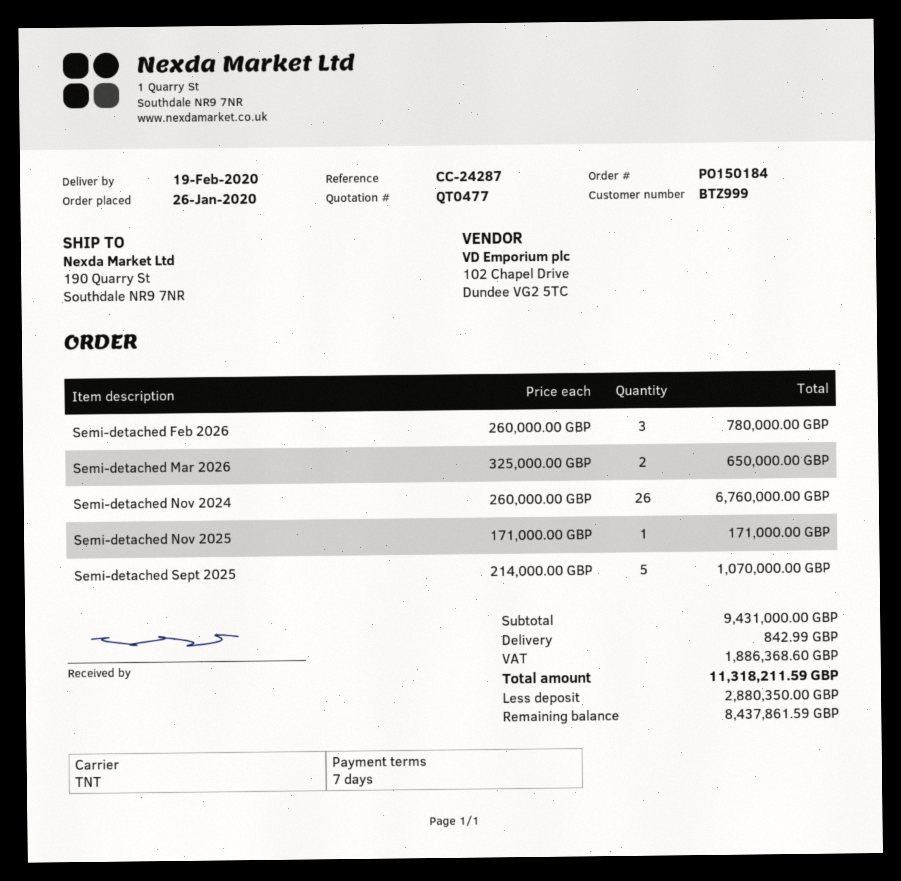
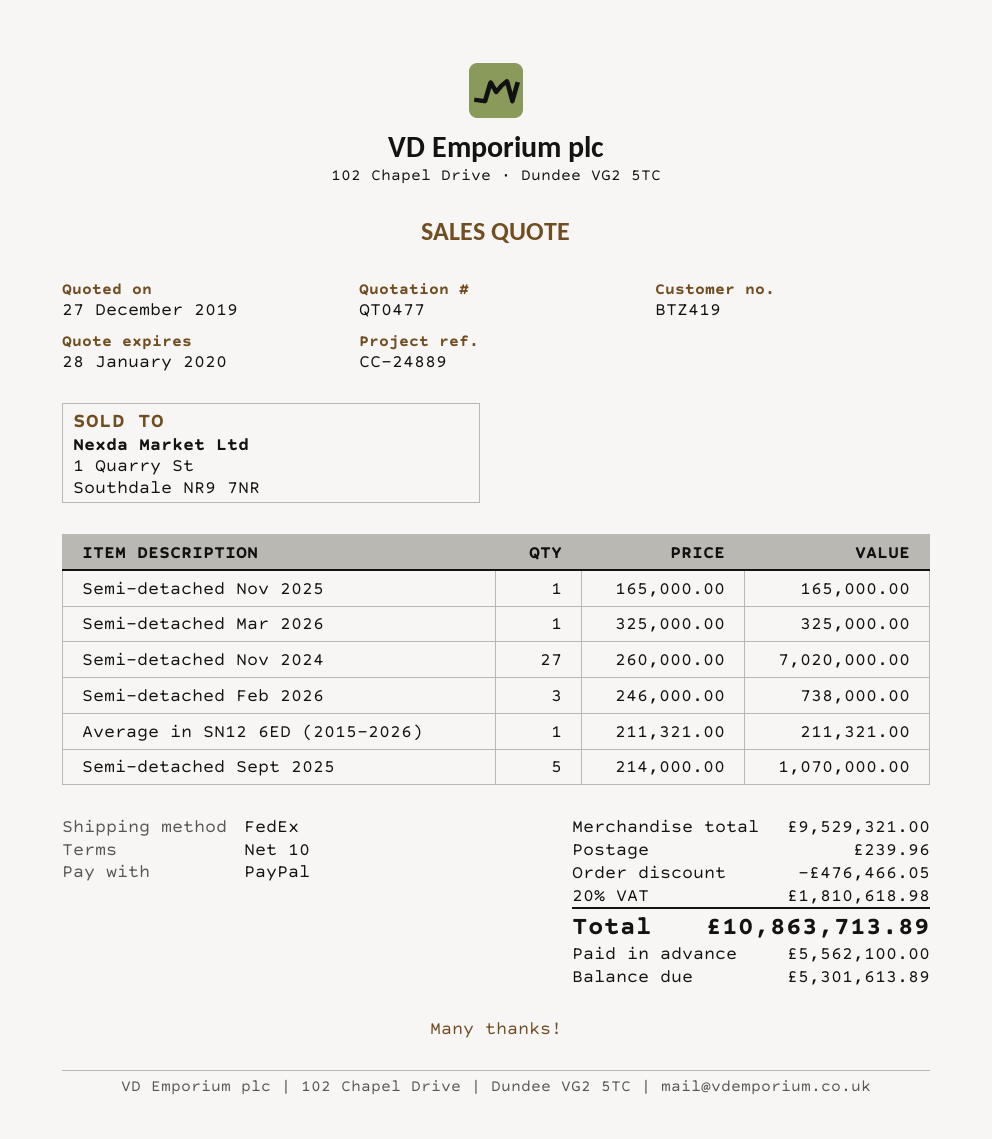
payment terms: 7 days -> 10 days
customer number: BTZ999 -> BTZ419
reference: CC-24287 -> CC-24889
shipping method: TNT -> FedEx
Semi-detached Feb 2026: 3 x 260000.00 = 780000.00 -> 3 x 246000.00 = 738000.00
Semi-detached Mar 2026: 2 x 325000.00 = 650000.00 -> 1 x 325000.00 = 325000.00
Semi-detached Nov 2024: 26 x 260000.00 = 6760000.00 -> 27 x 260000.00 = 7020000.00
Semi-detached Nov 2025: 1 x 171000.00 = 171000.00 -> 1 x 165000.00 = 165000.00
Average in SN12 6ED (2015–2026): none -> 1 x 211321.00 = 211321.00
subtotal: 9431000.00 -> 9529321.00
discount: none -> 476466.05
shipping: 842.99 -> 239.96
tax: 1886368.60 -> 1810618.98
total: 11318211.59 -> 10863713.89
deposit: 2880350.00 -> 5562100.00
balance: 8437861.59 -> 5301613.89

